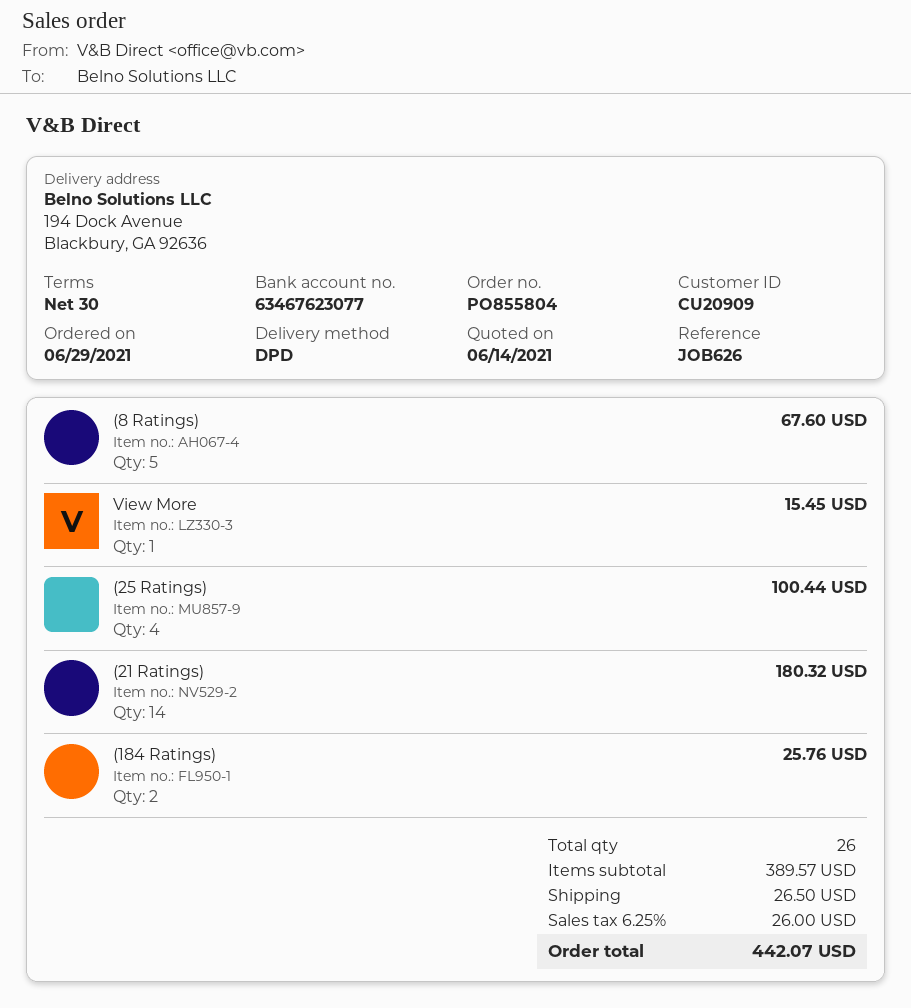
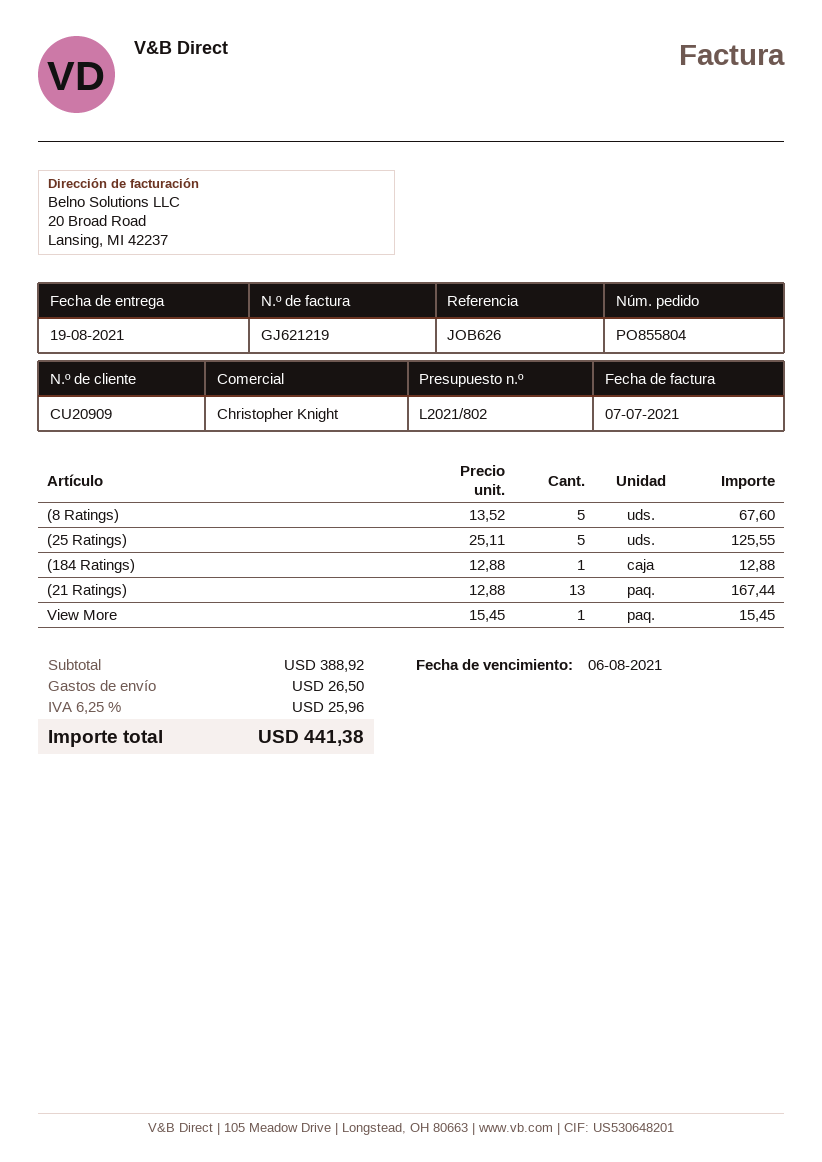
(25 Ratings): 4 for 100.44 -> 5 for 125.55
(21 Ratings): 14 for 180.32 -> 13 for 167.44
(184 Ratings): 2 for 25.76 -> 1 for 12.88
subtotal: 389.57 -> 388.92
tax: 6.25% = 26.00 -> 6.25% = 25.96
total: 442.07 -> 441.38

